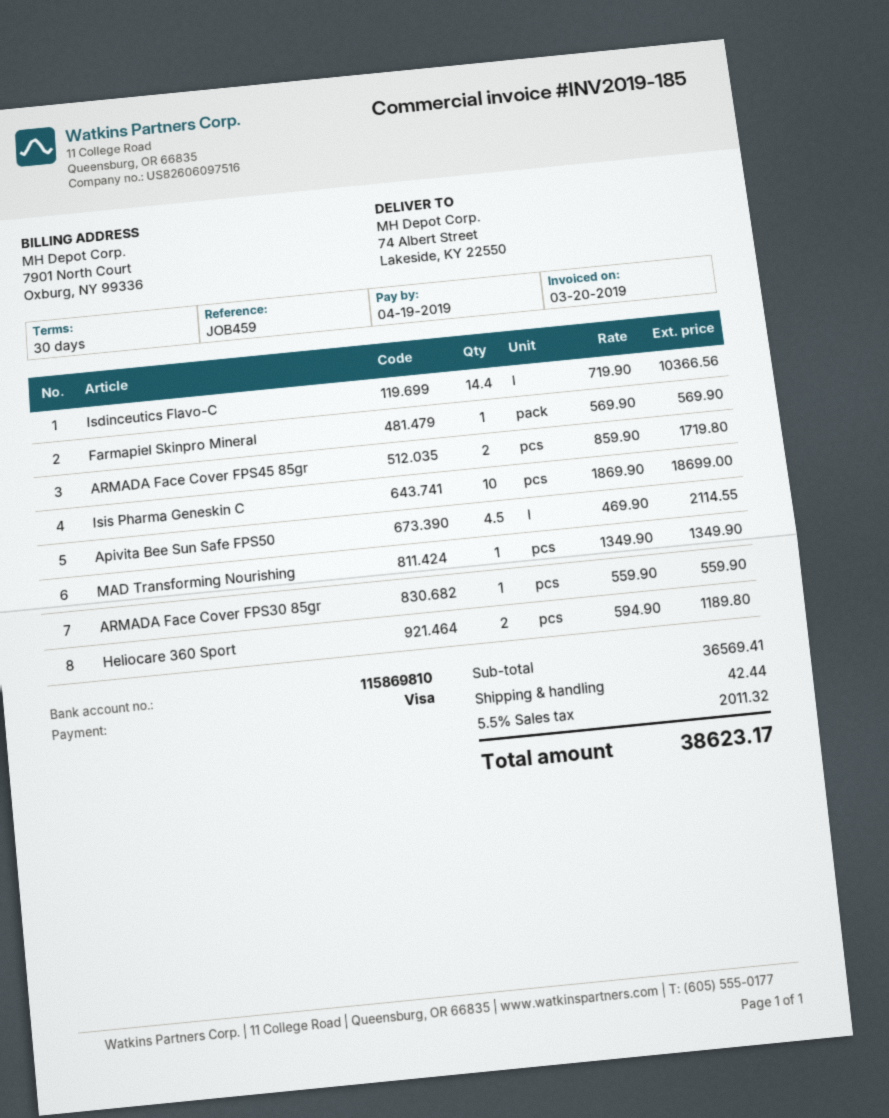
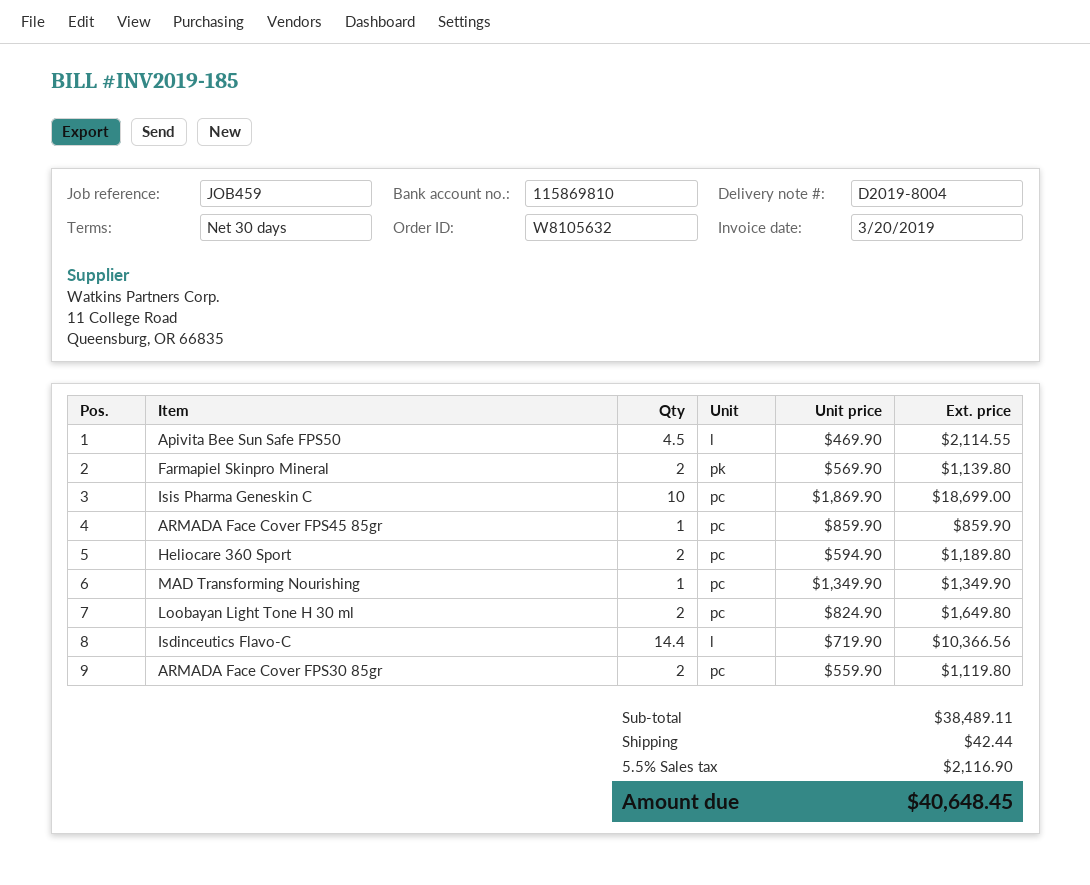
Farmapiel Skinpro Mineral: 1 x 569.90 = 569.90 -> 2 x 569.90 = 1139.80
ARMADA Face Cover FPS45 85gr: 2 x 859.90 = 1719.80 -> 1 x 859.90 = 859.90
ARMADA Face Cover FPS30 85gr: 1 x 559.90 = 559.90 -> 2 x 559.90 = 1119.80
Loobayan Light Tone H 30 ml: none -> 2 x 824.90 = 1649.80
subtotal: 36569.41 -> 38489.11
tax: 5.5% = 2011.32 -> 5.5% = 2116.90
total: 38623.17 -> 40648.45

